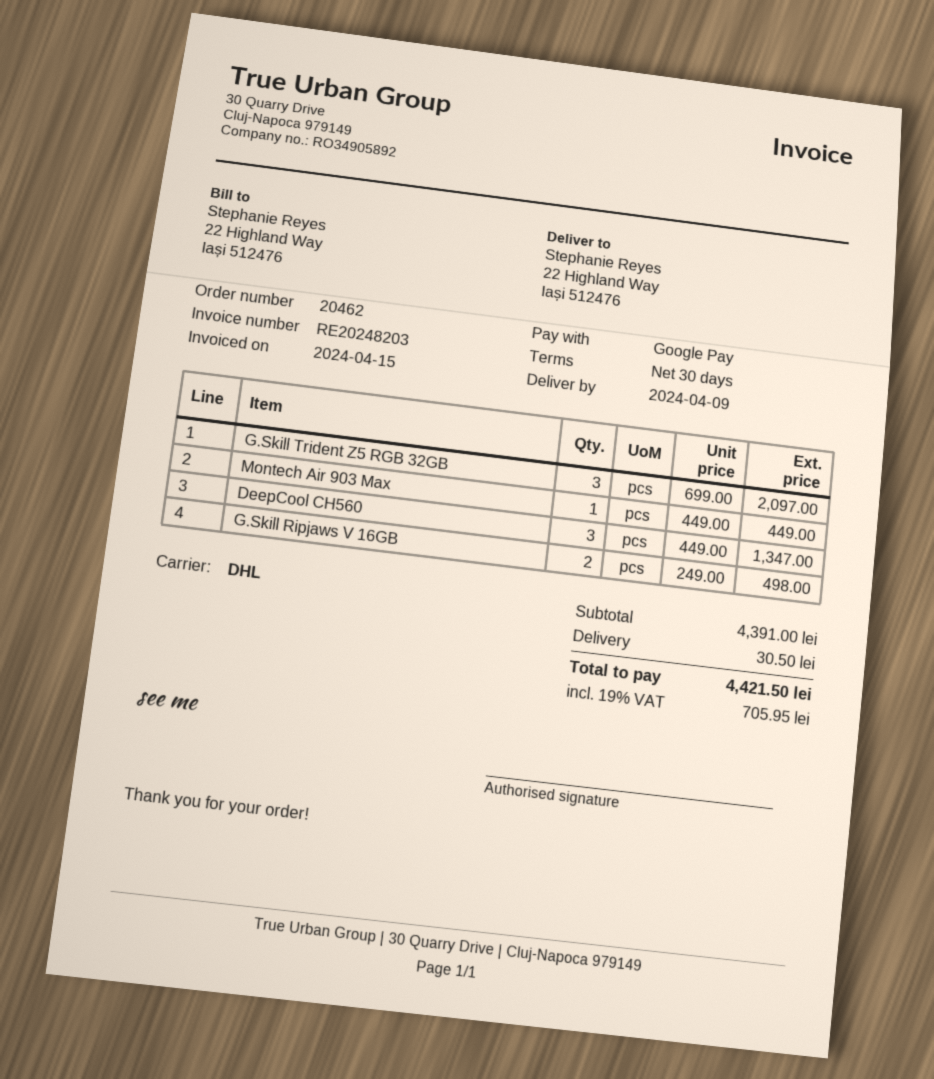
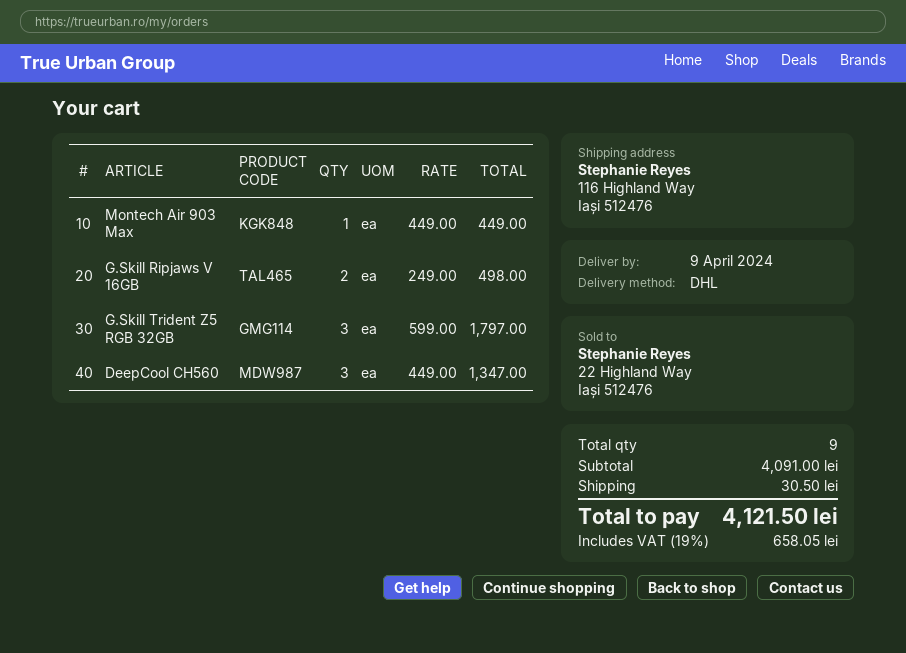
ship to: 22 Highland Way, Iași 512476 -> 116 Highland Way, Iași 512476
G.Skill Trident Z5 RGB 32GB: 3 x 699.00 = 2097.00 -> 3 x 599.00 = 1797.00
subtotal: 4391.00 -> 4091.00
tax: 19% = 705.95 -> 19% = 658.05
total: 4421.50 -> 4121.50

